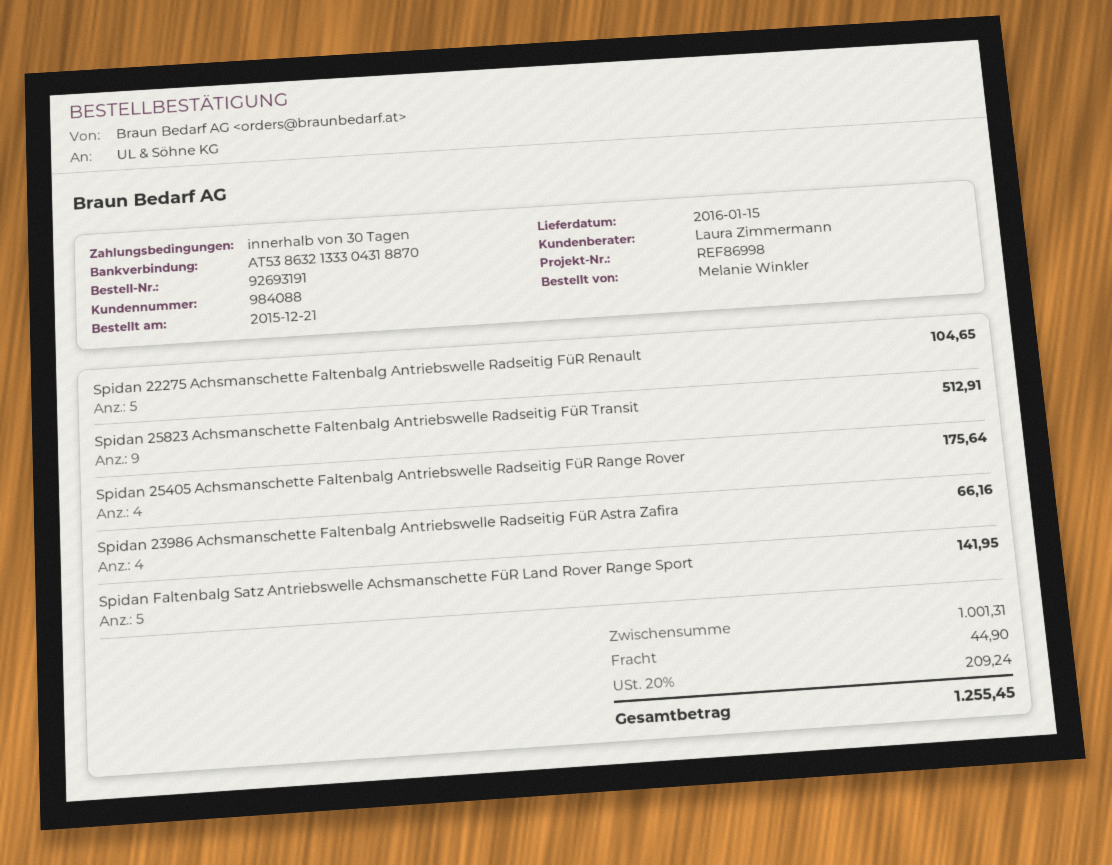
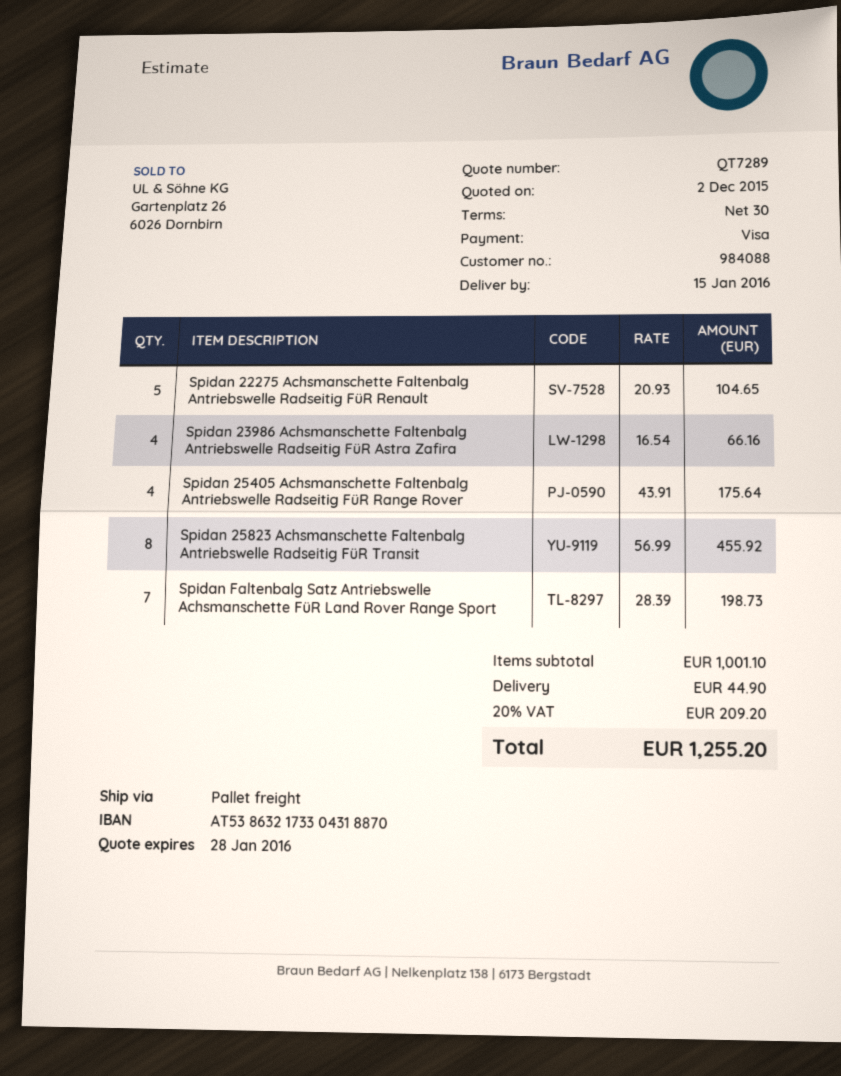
bank account: AT538632133304318870 -> AT538632173304318870
Spidan 25823 Achsmanschette Faltenbalg Antriebswelle Radseitig FüR Transit: 9 for 512.91 -> 8 for 455.92
Spidan Faltenbalg Satz Antriebswelle Achsmanschette FüR Land Rover Range Sport: 5 for 141.95 -> 7 for 198.73
subtotal: 1001.31 -> 1001.10
tax: 20% = 209.24 -> 20% = 209.20
total: 1255.45 -> 1255.20

